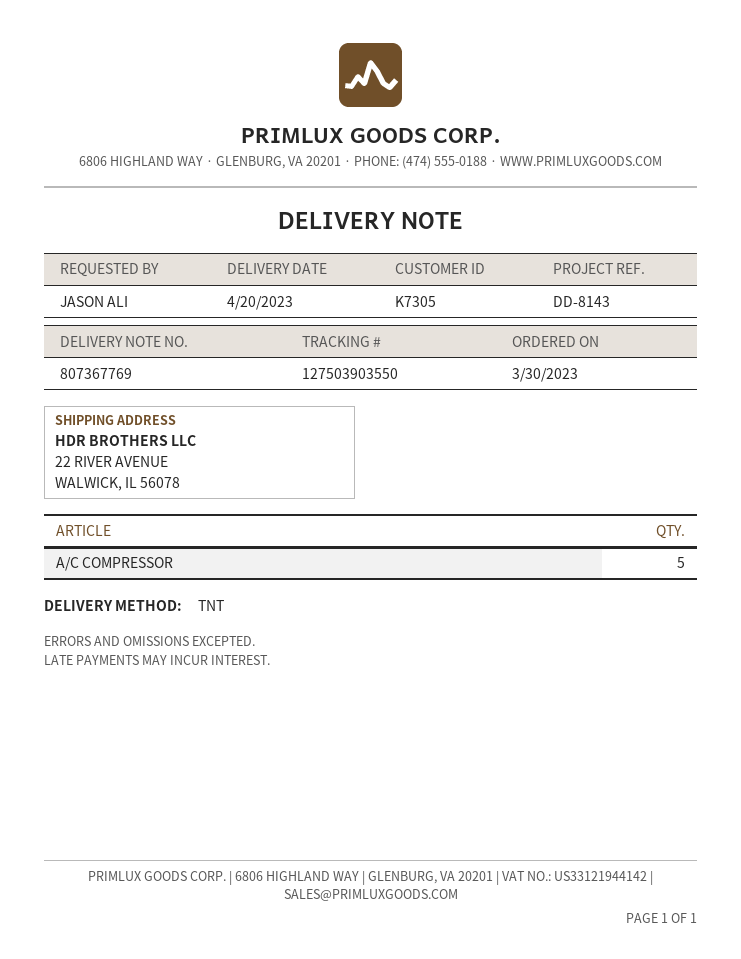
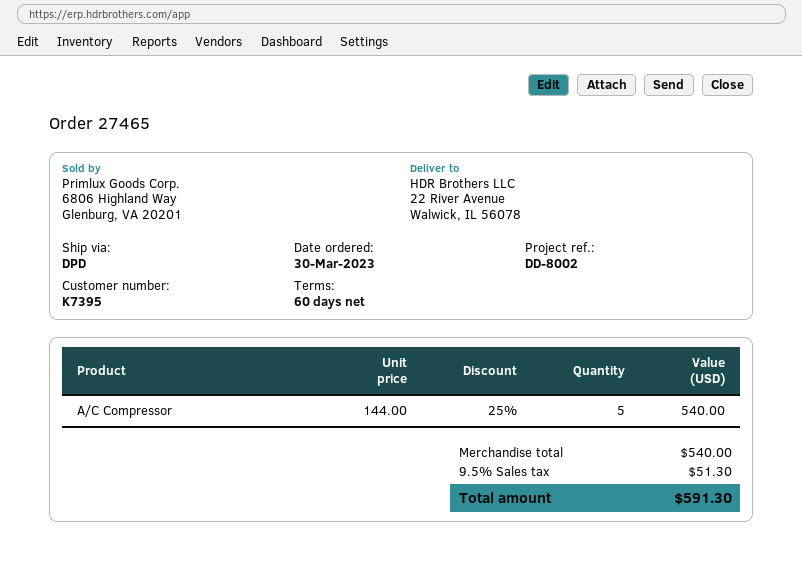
customer number: K7305 -> K7395
reference: DD-8143 -> DD-8002
shipping method: TNT -> DPD

